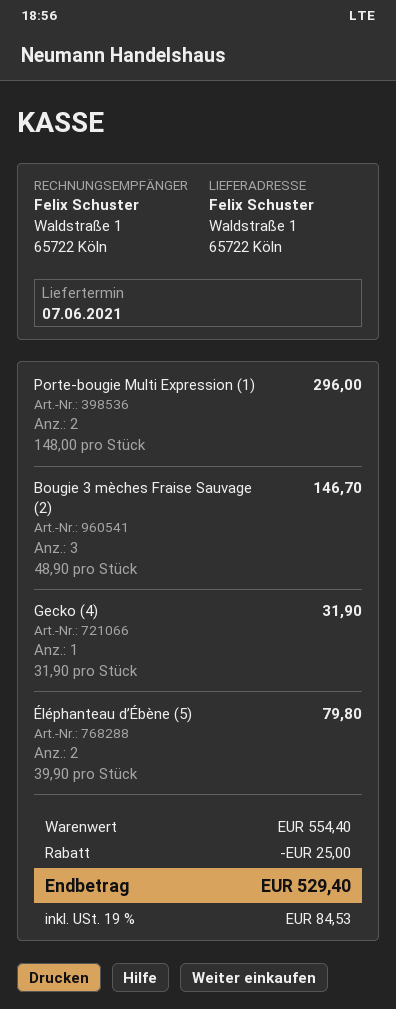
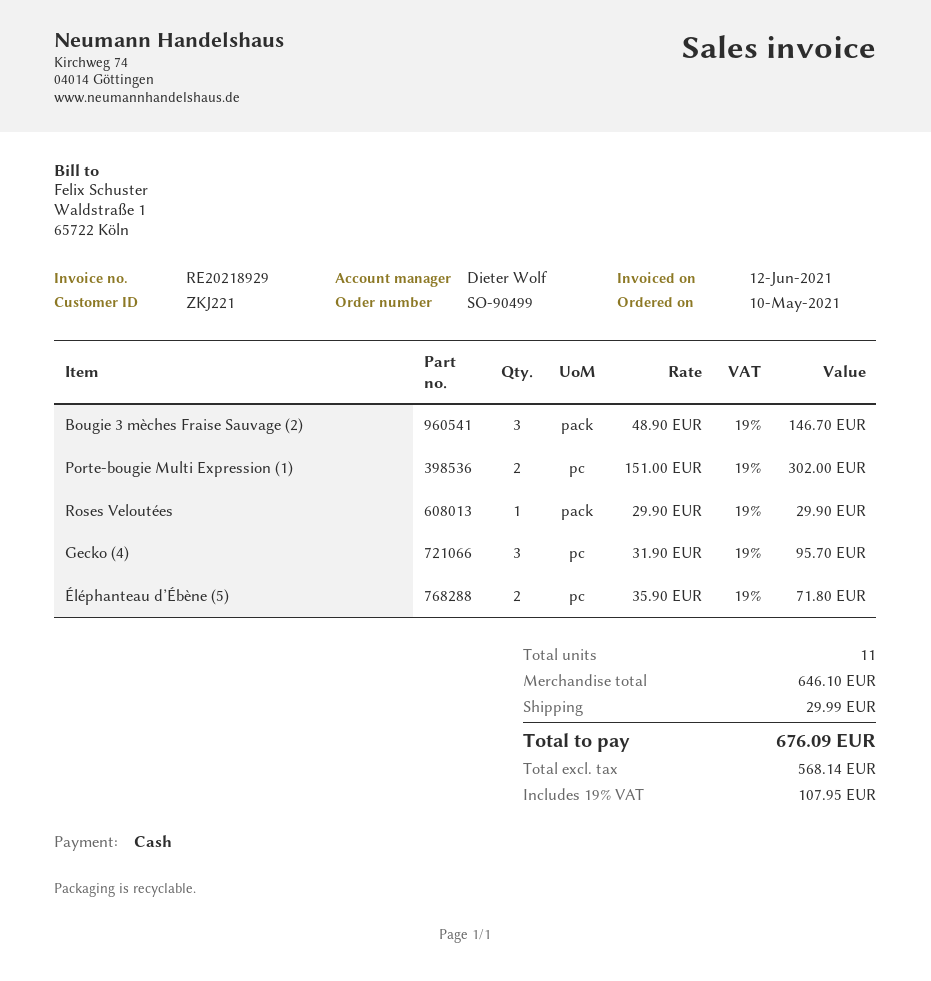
Porte-bougie Multi Expression (1): 2 x 148.00 = 296.00 -> 2 x 151.00 = 302.00
Gecko (4): 1 x 31.90 = 31.90 -> 3 x 31.90 = 95.70
Éléphanteau d’Ébène (5): 2 x 39.90 = 79.80 -> 2 x 35.90 = 71.80
Roses Veloutées: none -> 1 x 29.90 = 29.90
subtotal: 554.40 -> 646.10
discount: 25.00 -> none
shipping: none -> 29.99
tax: 19% = 84.53 -> 19% = 107.95
total: 529.40 -> 676.09

